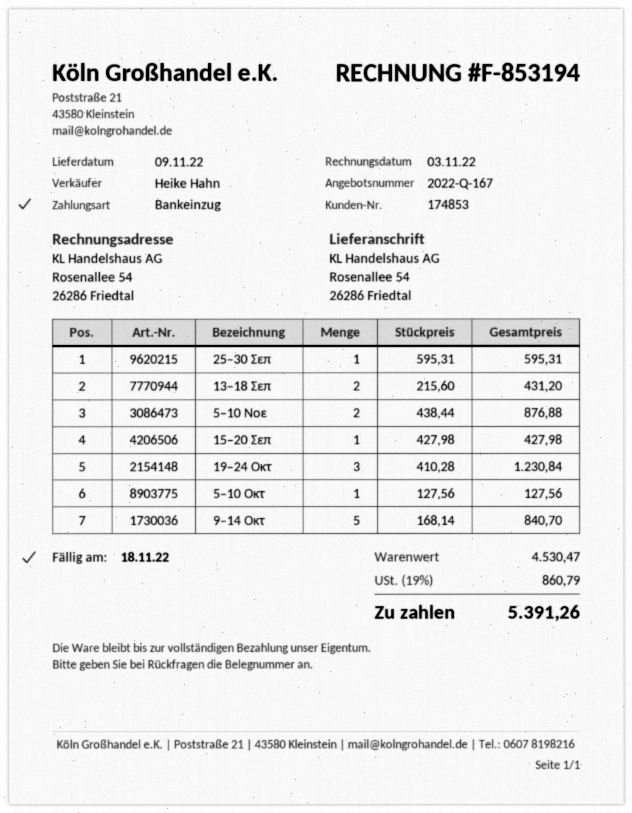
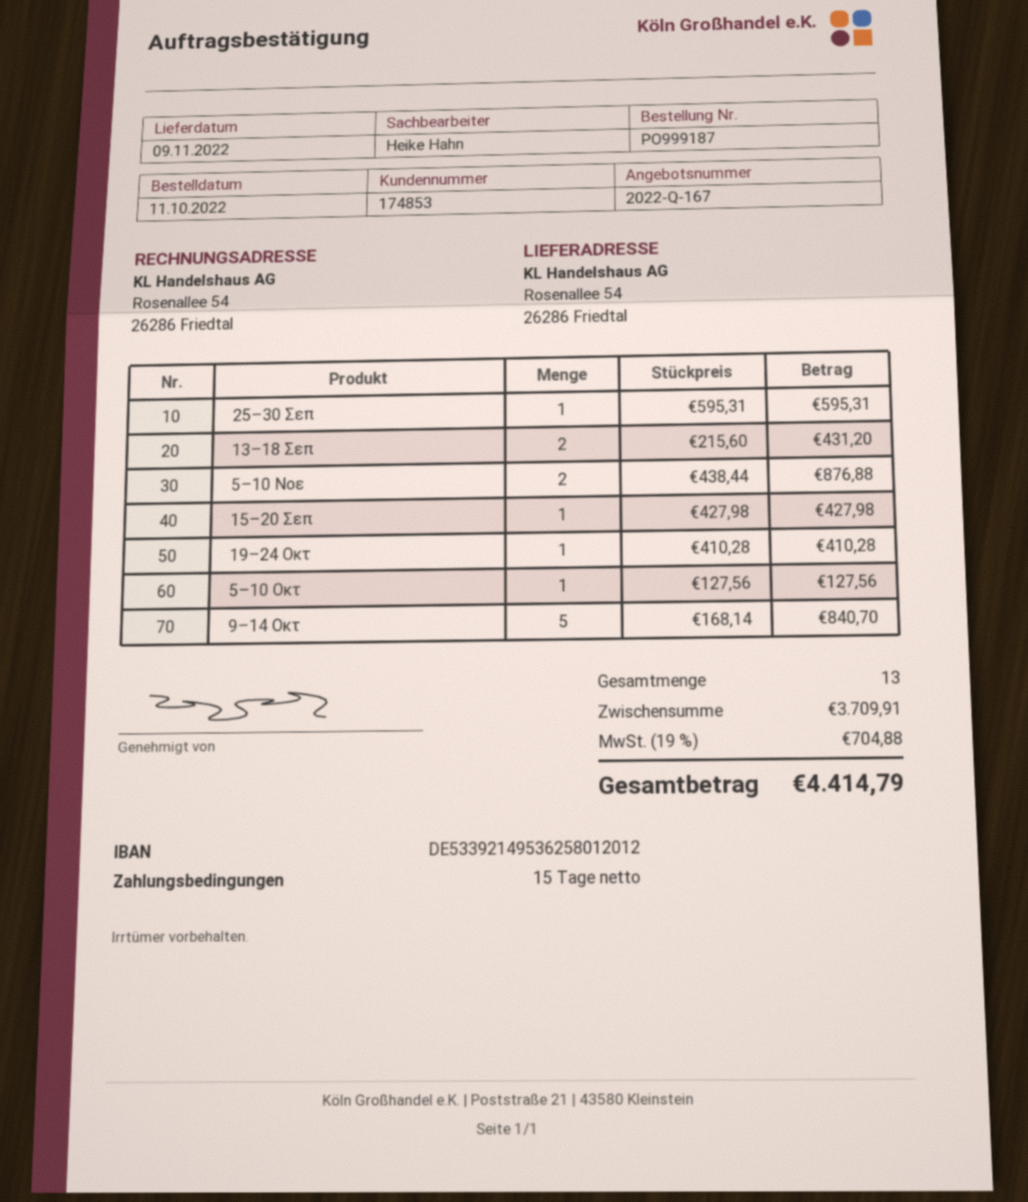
19–24 Οκτ: 3 x 410.28 = 1230.84 -> 1 x 410.28 = 410.28
subtotal: 4530.47 -> 3709.91
tax: 19% = 860.79 -> 19% = 704.88
total: 5391.26 -> 4414.79

